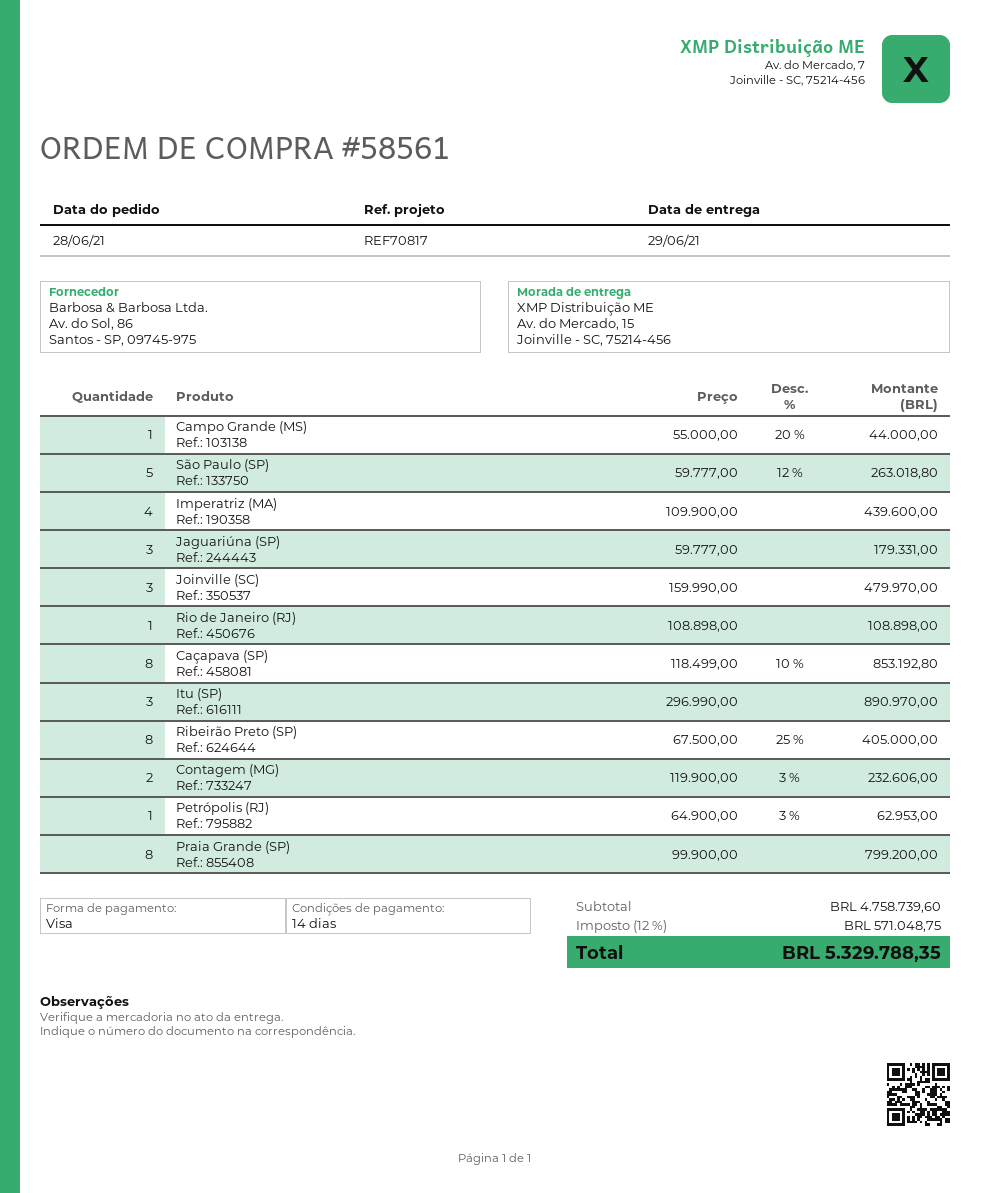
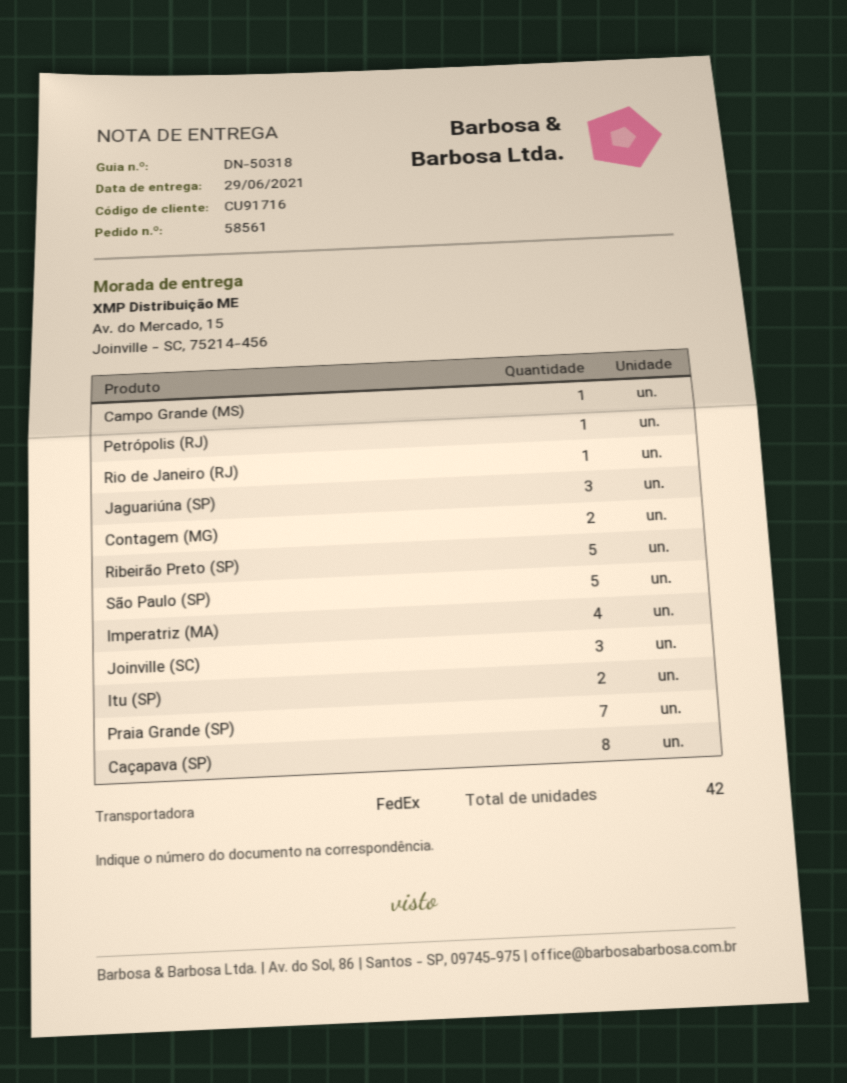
Itu (SP): 3 -> 2
Ribeirão Preto (SP): 8 -> 5
Praia Grande (SP): 8 -> 7

